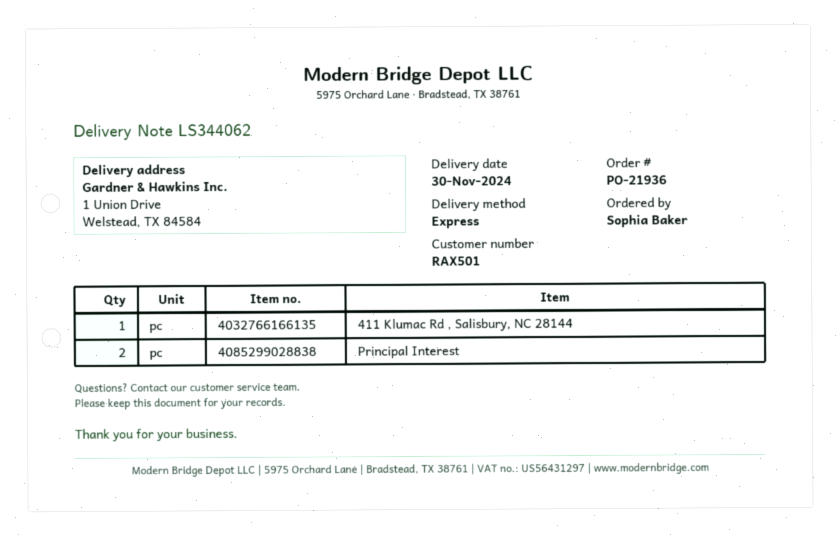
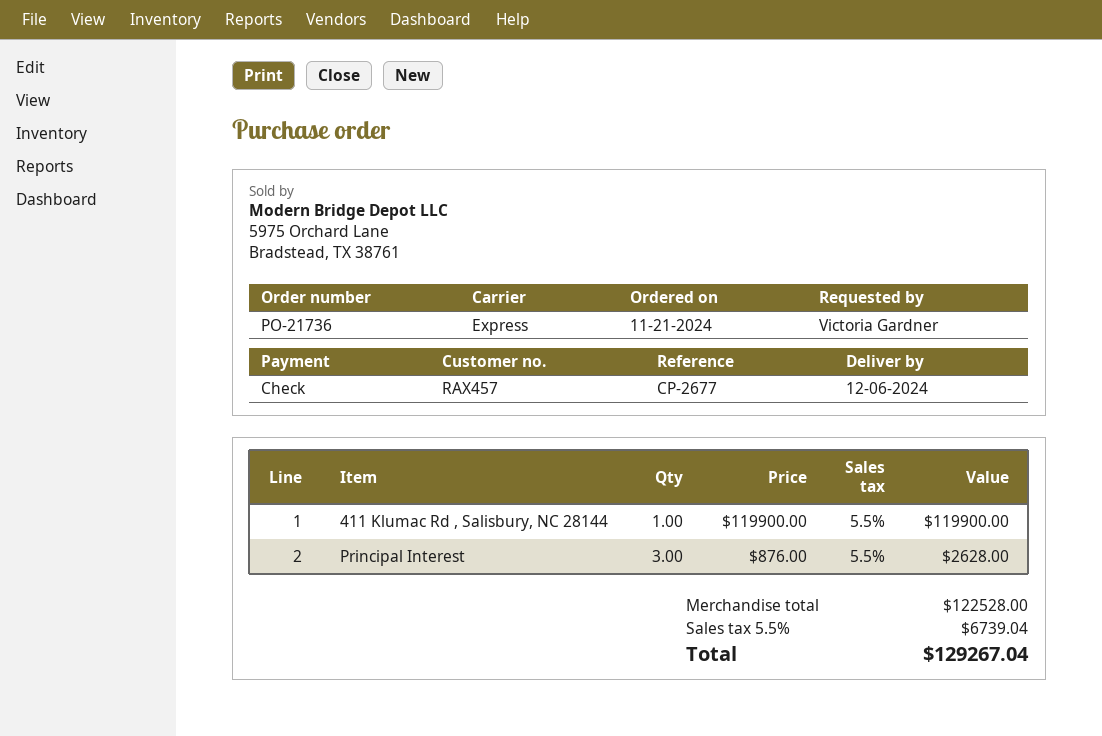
order number: PO-21936 -> PO-21736
delivery date: 2024-11-30 -> 2024-12-06
customer number: RAX501 -> RAX457
ordered by: Sophia Baker -> Victoria Gardner
Principal Interest: 2 -> 3

